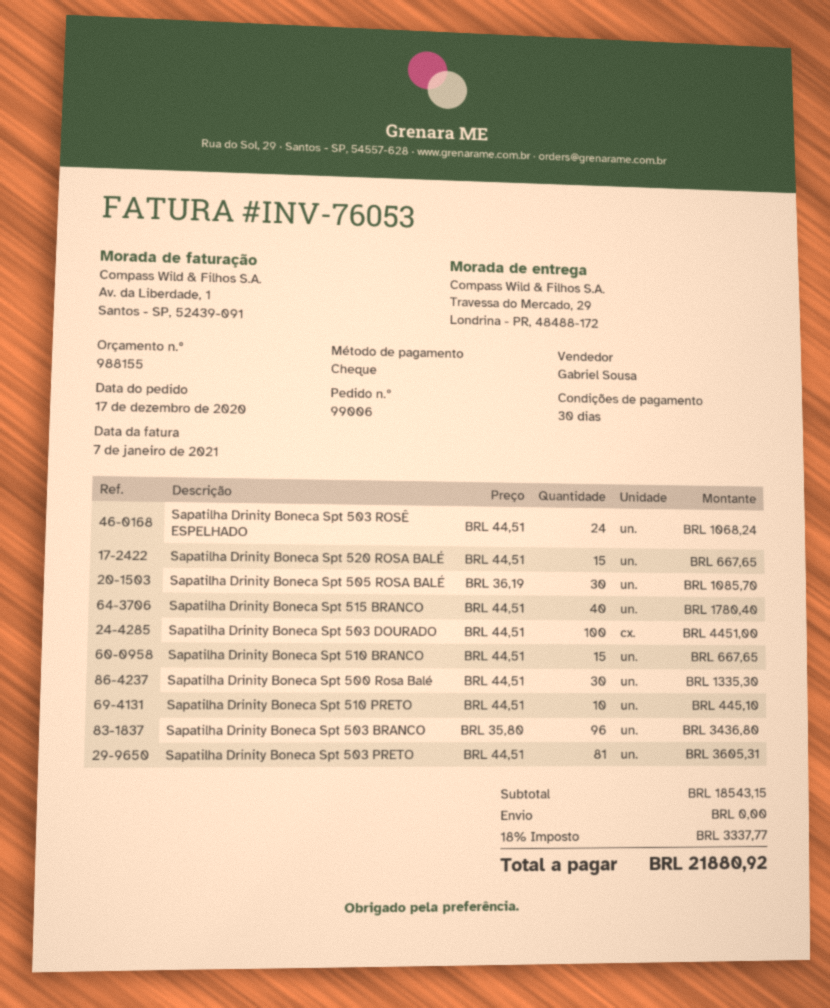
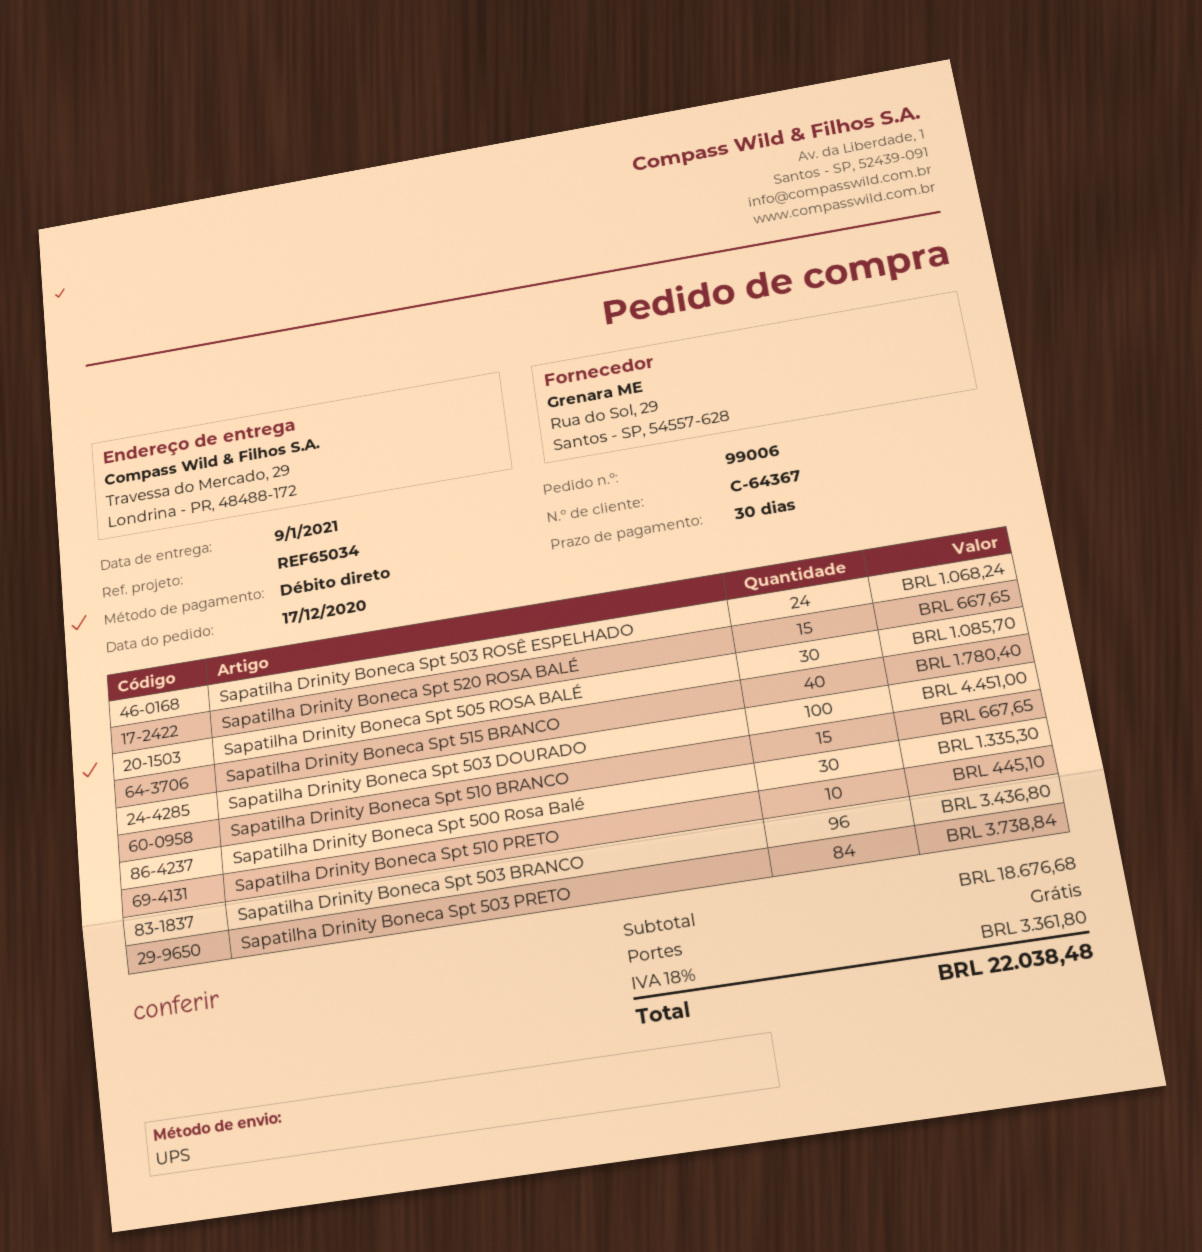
payment method: cheque -> direct debit
Sapatilha Drinity Boneca Spt 503 PRETO: 81 for 3605.31 -> 84 for 3738.84
subtotal: 18543.15 -> 18676.68
tax: 18% = 3337.77 -> 18% = 3361.80
total: 21880.92 -> 22038.48

